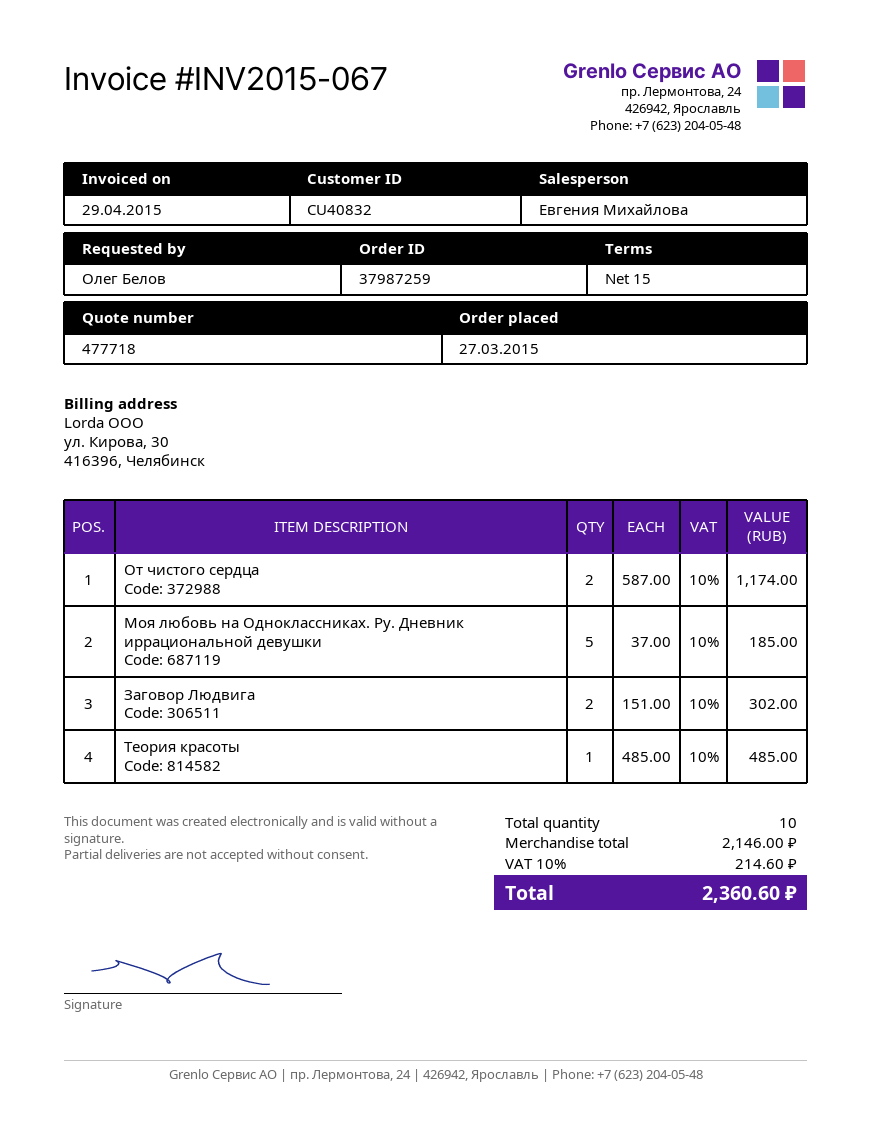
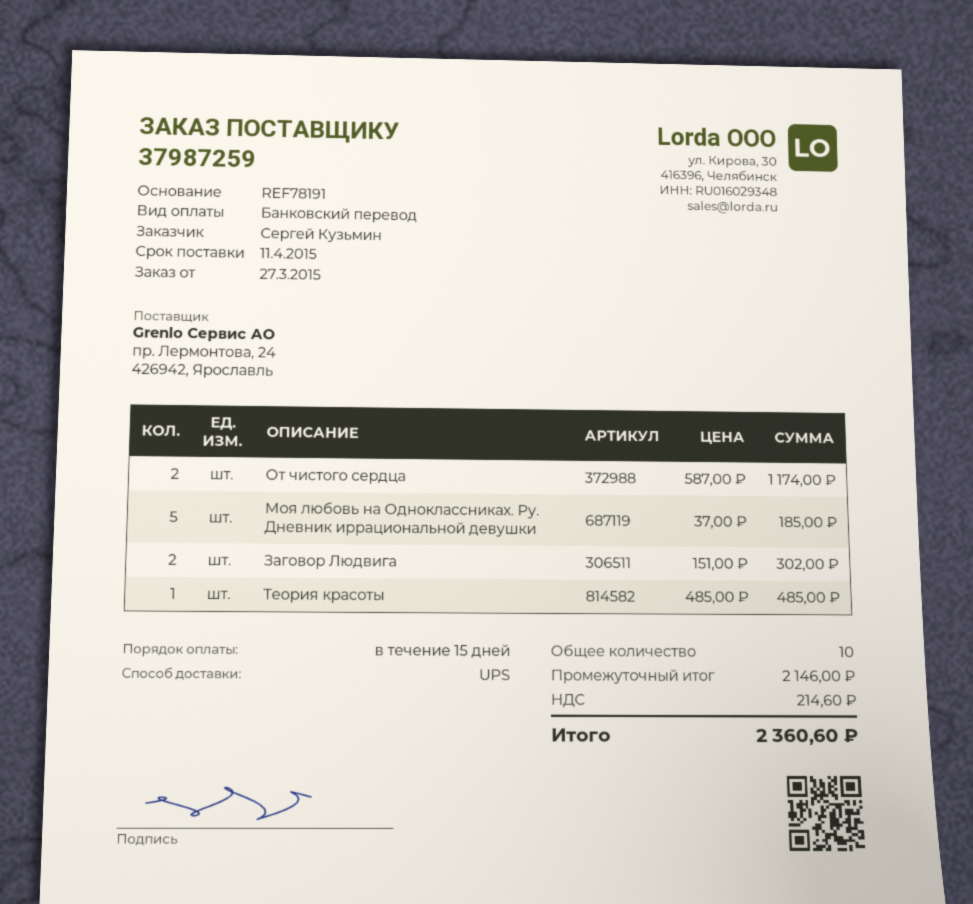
ordered by: Олег Белов -> Сергей Кузьмин

